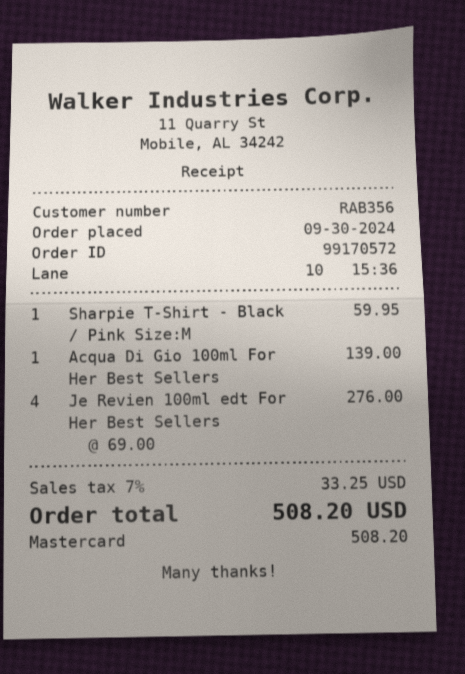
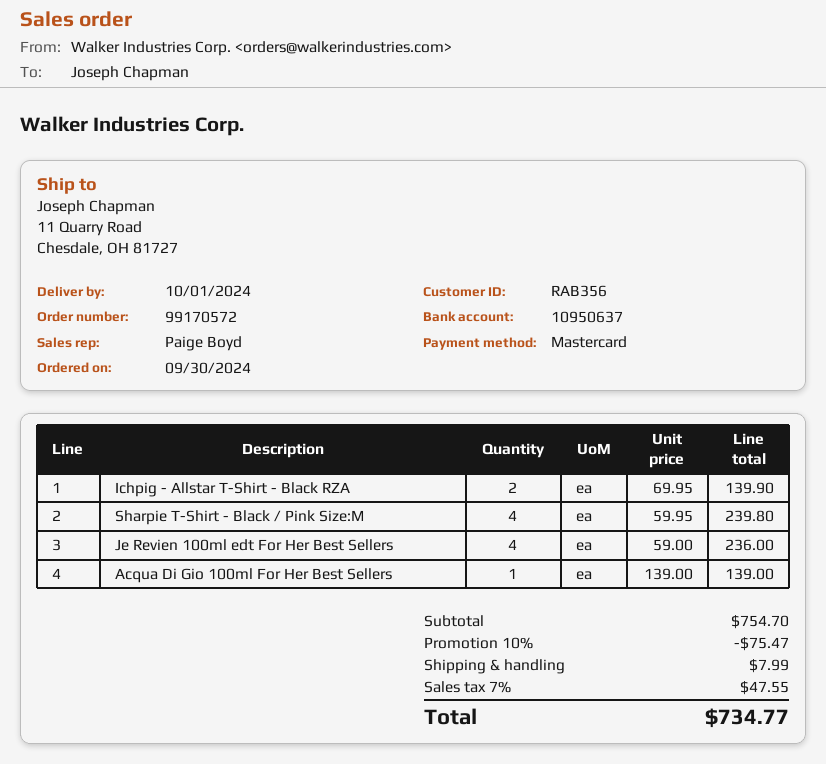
Sharpie T-Shirt - Black / Pink Size:M: 1 x 59.95 = 59.95 -> 4 x 59.95 = 239.80
Je Revien 100ml edt For Her Best Sellers: 4 x 69.00 = 276.00 -> 4 x 59.00 = 236.00
Ichpig - Allstar T-Shirt - Black RZA: none -> 2 x 69.95 = 139.90
discount: none -> 10% = 75.47
shipping: none -> 7.99
tax: 7% = 33.25 -> 7% = 47.55
total: 508.20 -> 734.77

